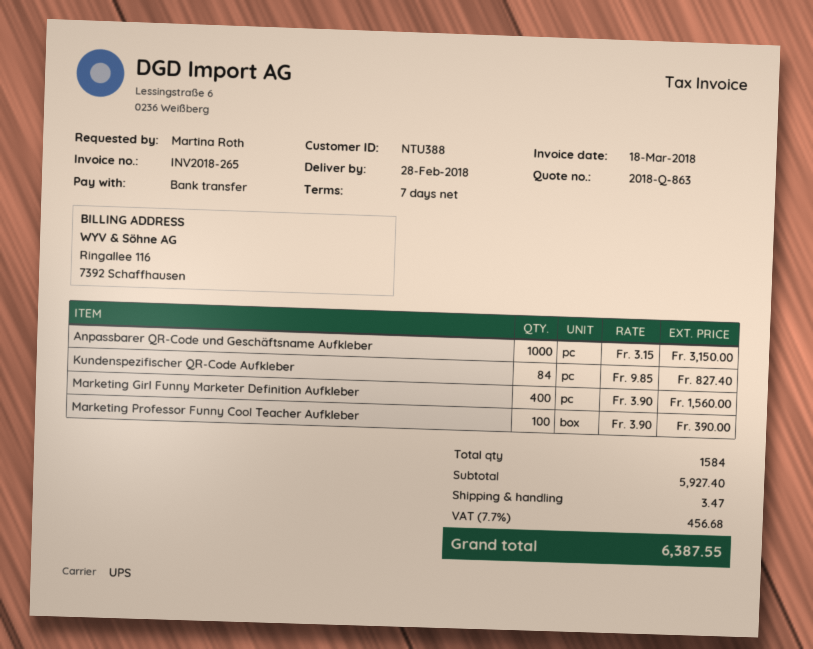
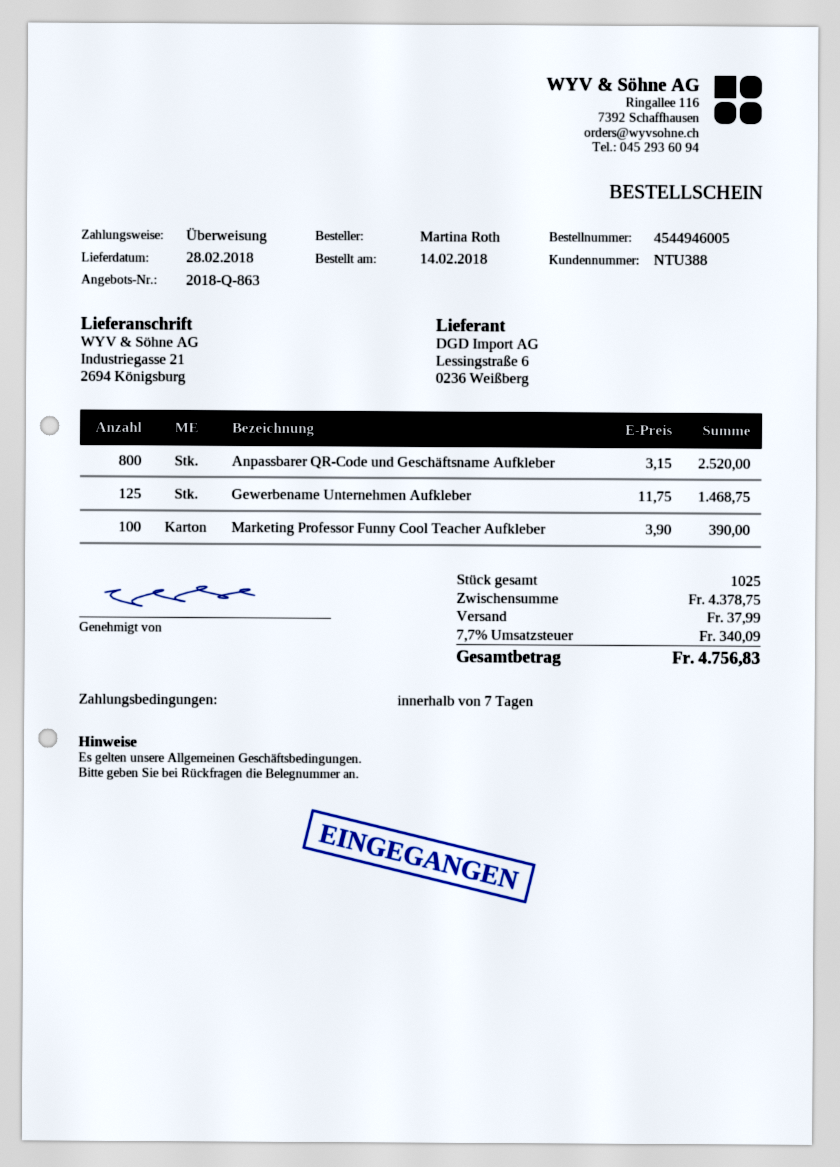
Anpassbarer QR-Code und Geschäftsname Aufkleber: 1000 x 3.15 = 3150.00 -> 800 x 3.15 = 2520.00
Kundenspezifischer QR-Code Aufkleber: 84 x 9.85 = 827.40 -> none
Marketing Girl Funny Marketer Definition Aufkleber: 400 x 3.90 = 1560.00 -> none
Gewerbename Unternehmen Aufkleber: none -> 125 x 11.75 = 1468.75
total quantity: 1584 -> 1025
subtotal: 5927.40 -> 4378.75
shipping: 3.47 -> 37.99
tax: 7.7% = 456.68 -> 7.7% = 340.09
total: 6387.55 -> 4756.83

